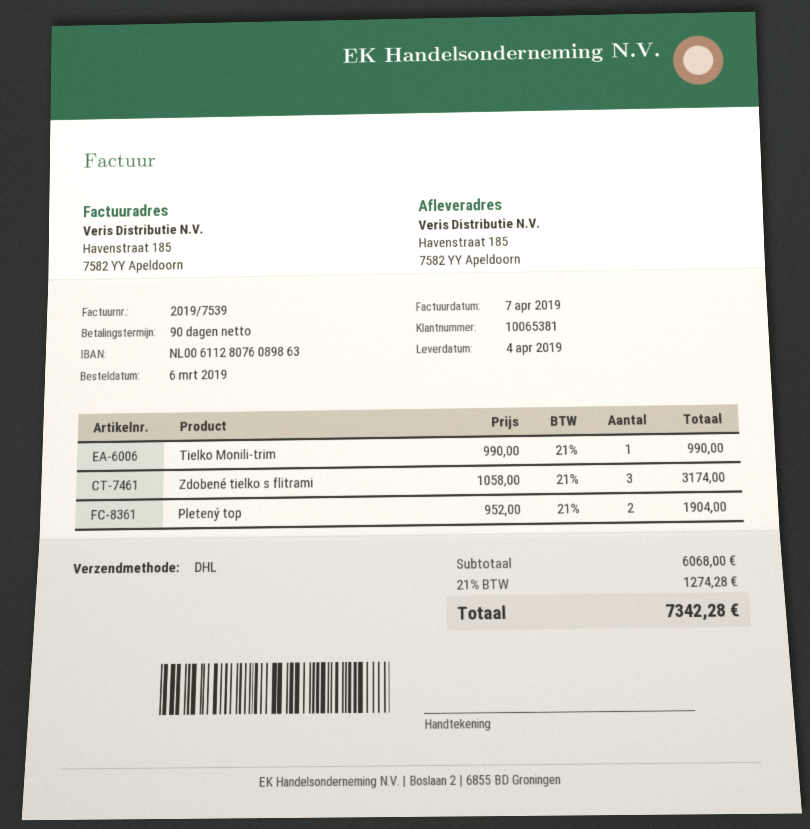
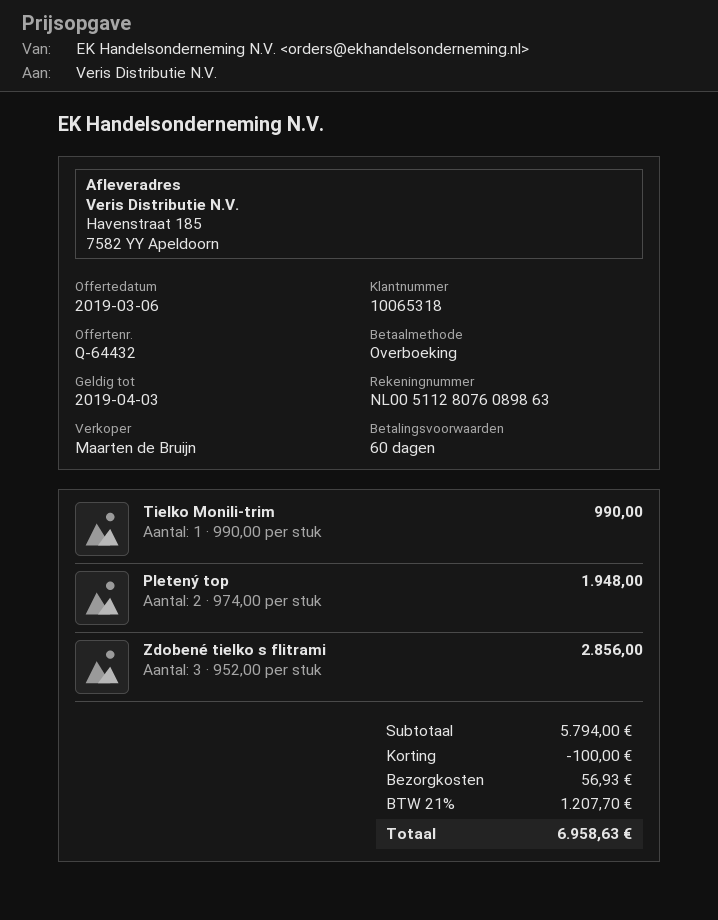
payment terms: 90 days -> 60 days
customer number: 10065381 -> 10065318
bank account: NL0061128076089863 -> NL0051128076089863
Zdobené tielko s flitrami: 3 x 1058.00 = 3174.00 -> 3 x 952.00 = 2856.00
Pletený top: 2 x 952.00 = 1904.00 -> 2 x 974.00 = 1948.00
subtotal: 6068.00 -> 5794.00
discount: none -> 100.00
shipping: none -> 56.93
tax: 21% = 1274.28 -> 21% = 1207.70
total: 7342.28 -> 6958.63

